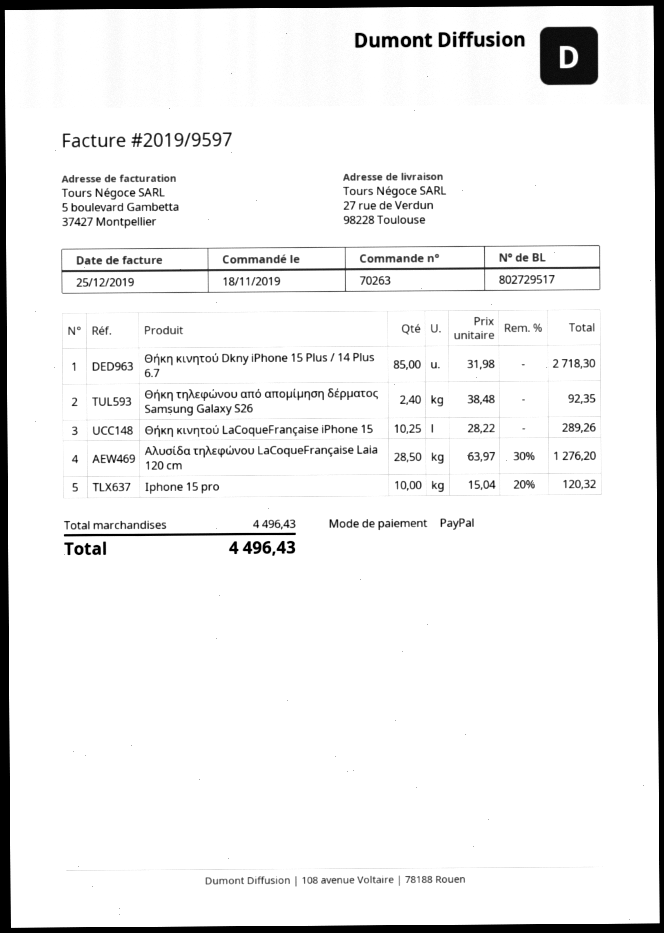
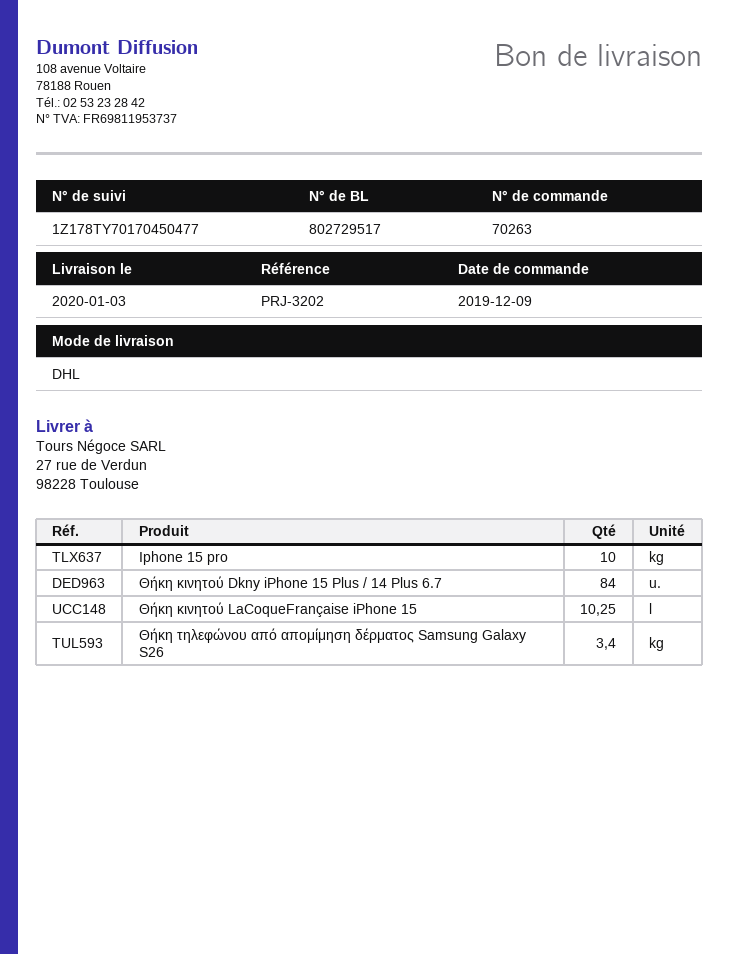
order date: 2019-11-18 -> 2019-12-09
Θήκη κινητού Dkny iPhone 15 Plus / 14 Plus 6.7: 85 -> 84
Θήκη τηλεφώνου από απομίμηση δέρματος Samsung Galaxy S26: 2.4 -> 3.4
Αλυσίδα τηλεφώνου LaCoqueFrançaise Laia 120 cm: 28.5 -> none

